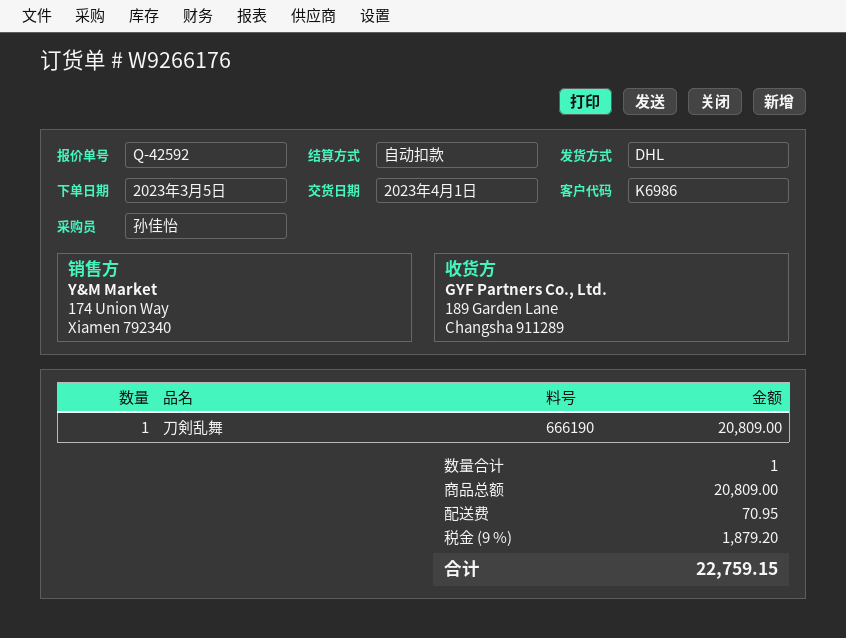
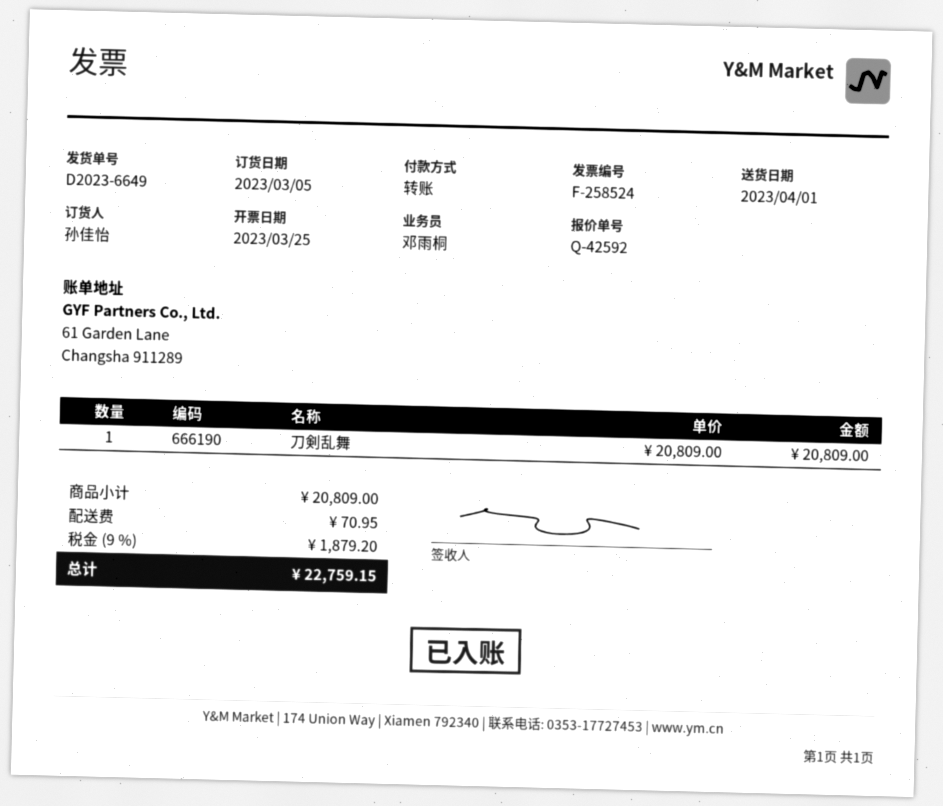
payment method: direct debit -> bank transfer

